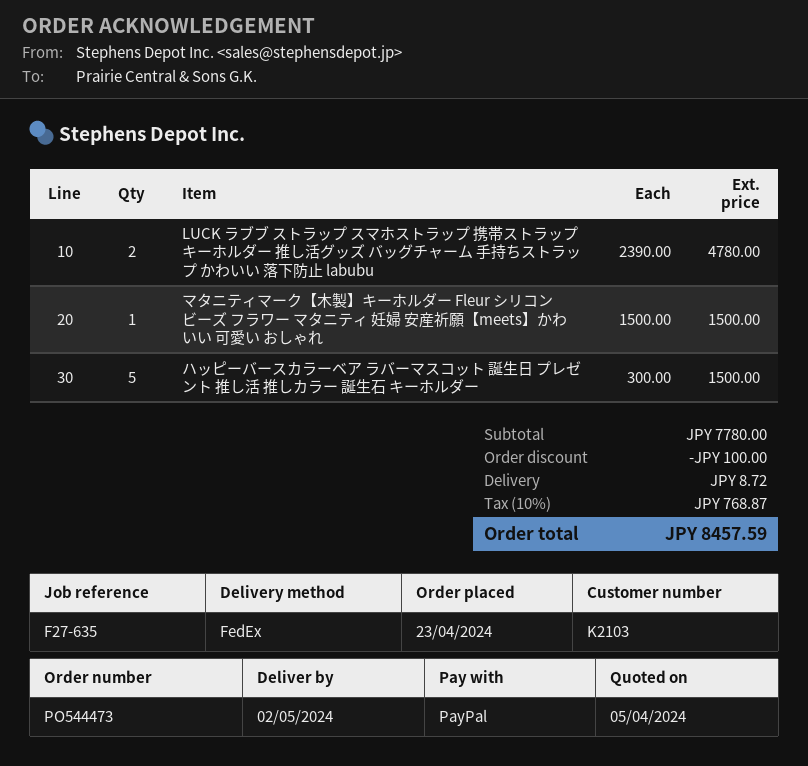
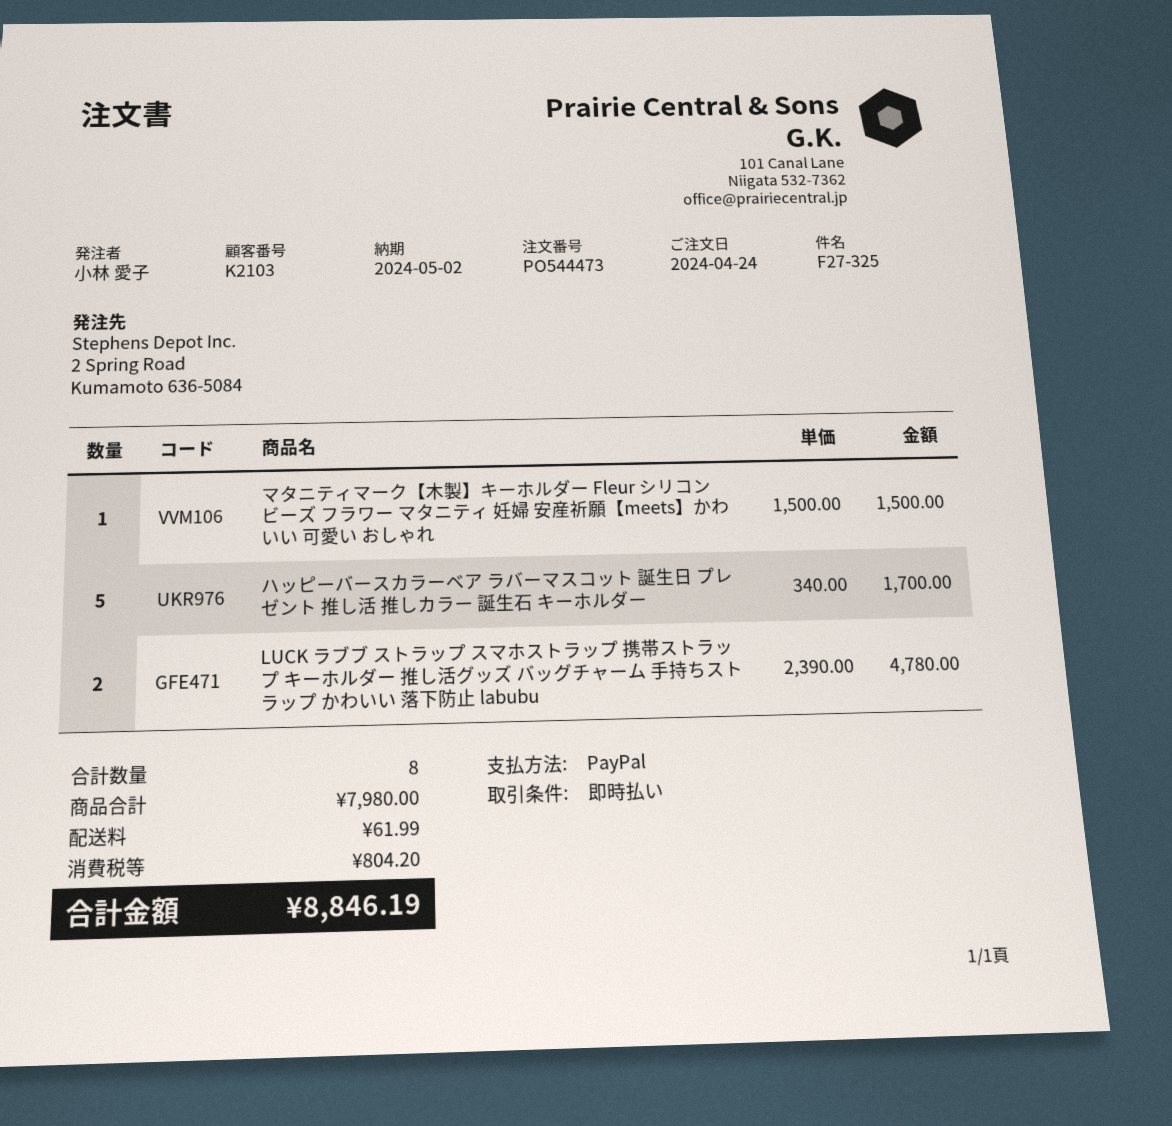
order date: 2024-04-23 -> 2024-04-24
reference: F27-635 -> F27-325
ハッピーバースカラーベア ラバーマスコット 誕生日 プレゼント 推し活 推しカラー 誕生石 キーホルダー: 5 x 300.00 = 1500.00 -> 5 x 340.00 = 1700.00
subtotal: 7780.00 -> 7980.00
discount: 100.00 -> none
shipping: 8.72 -> 61.99
tax: 768.87 -> 804.20
total: 8457.59 -> 8846.19

